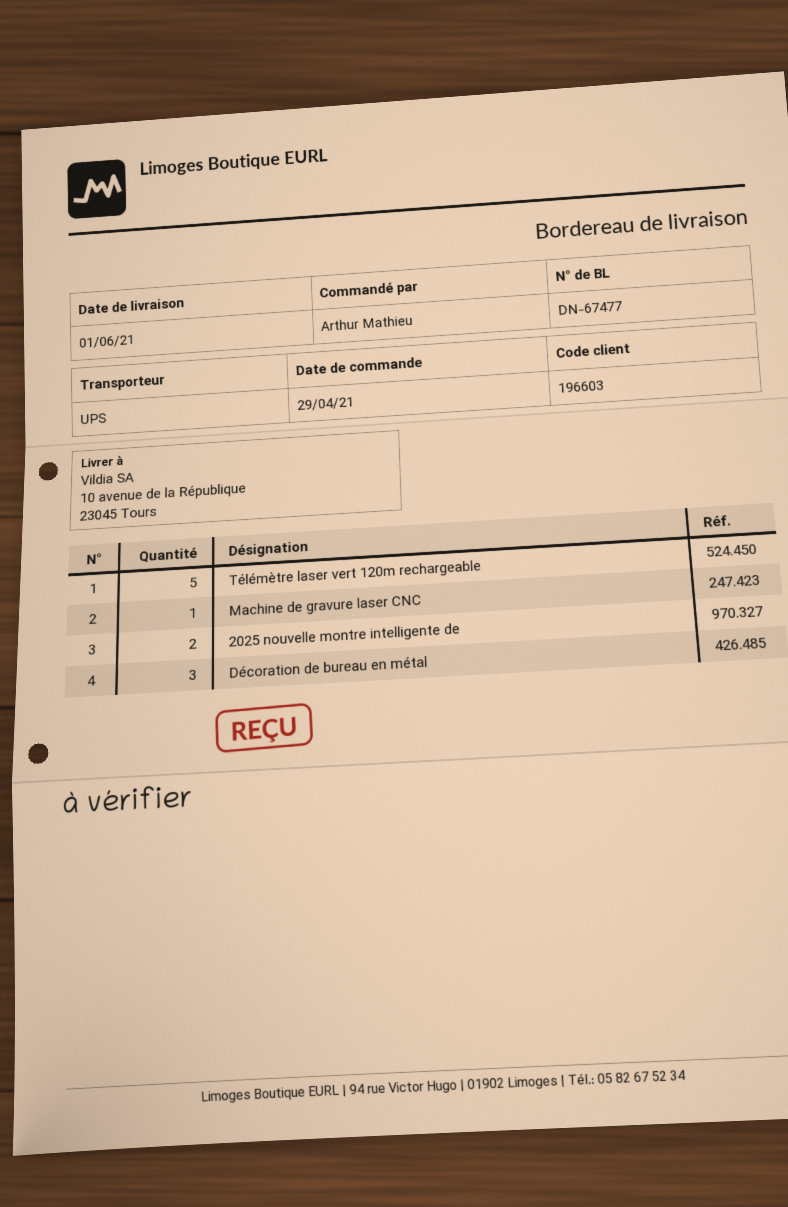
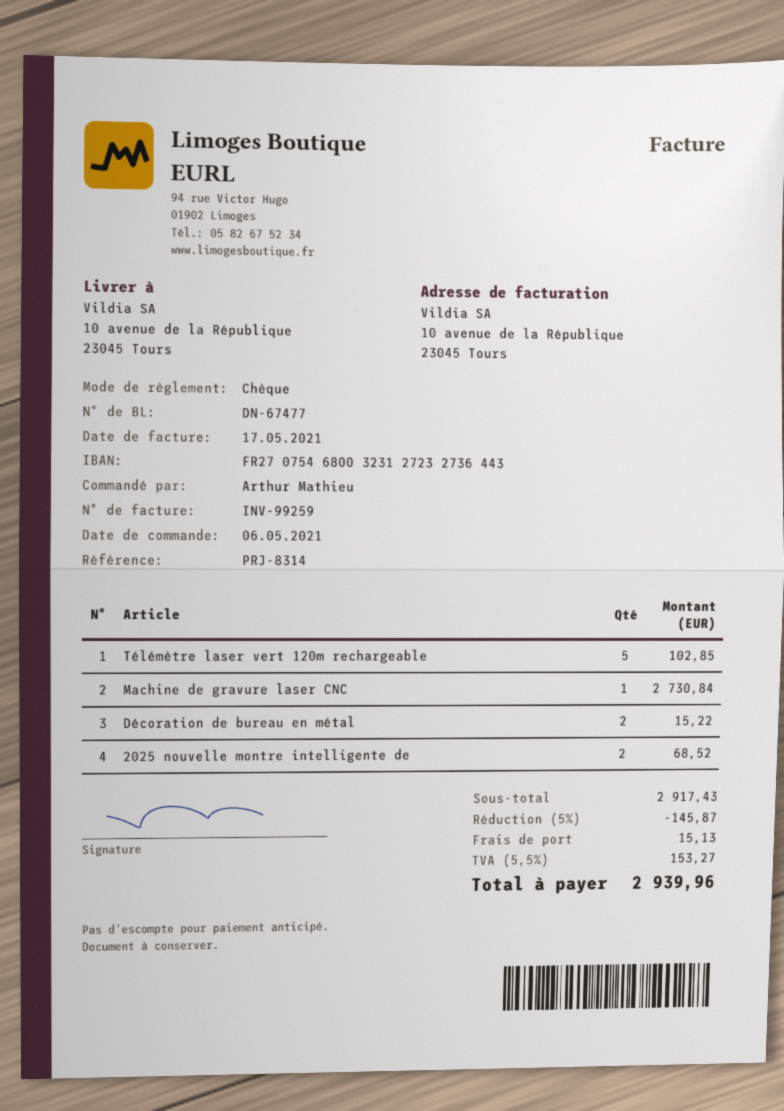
order date: 2021-04-29 -> 2021-05-06
Décoration de bureau en métal: 3 -> 2

